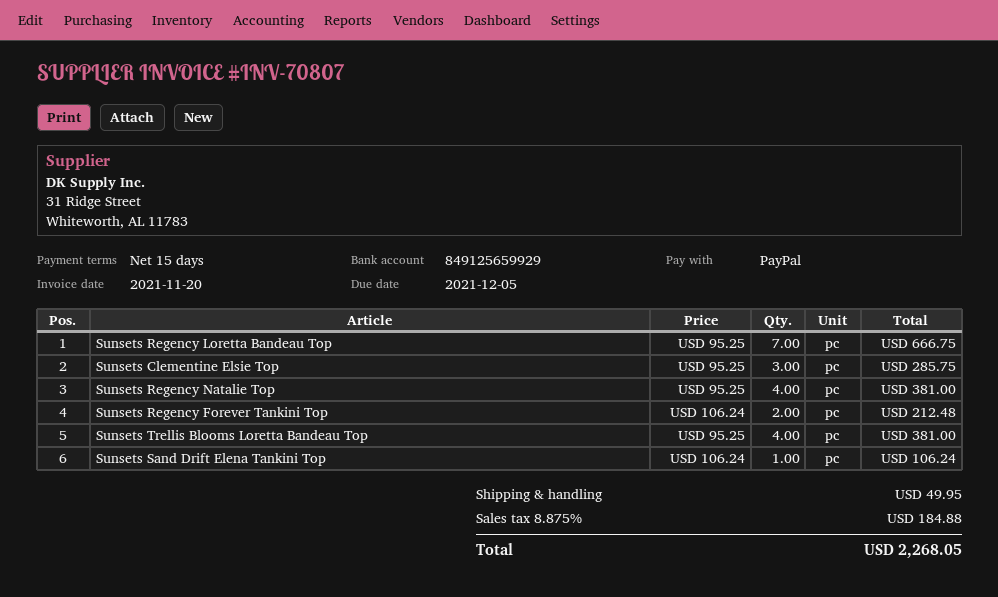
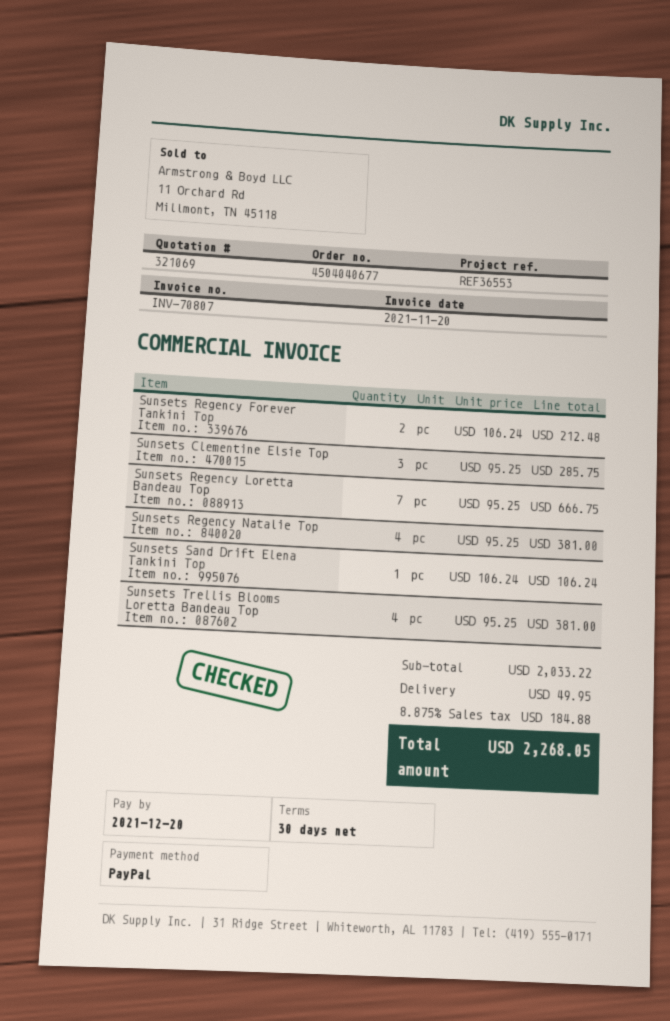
payment terms: 15 days -> 30 days
due date: 2021-12-05 -> 2021-12-20

